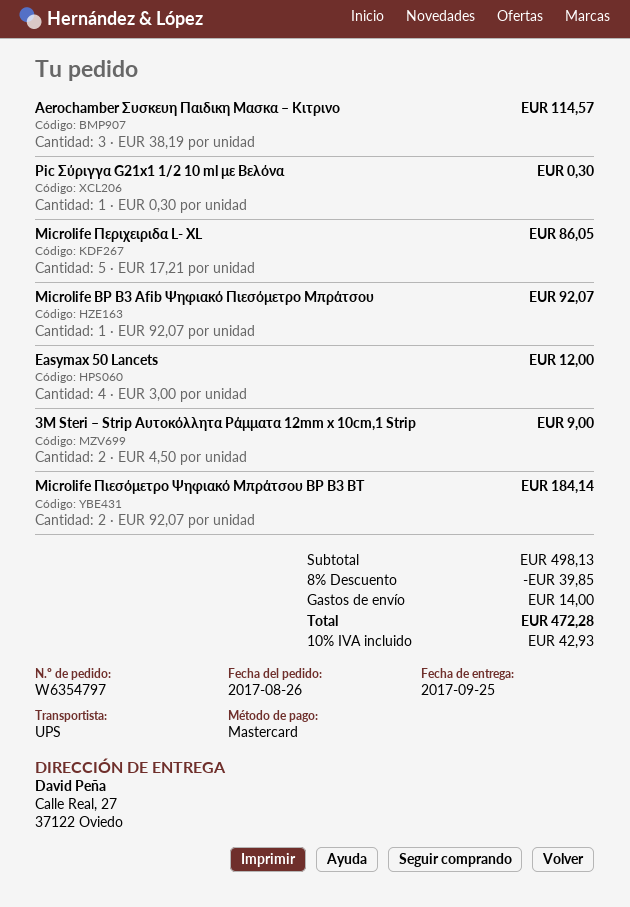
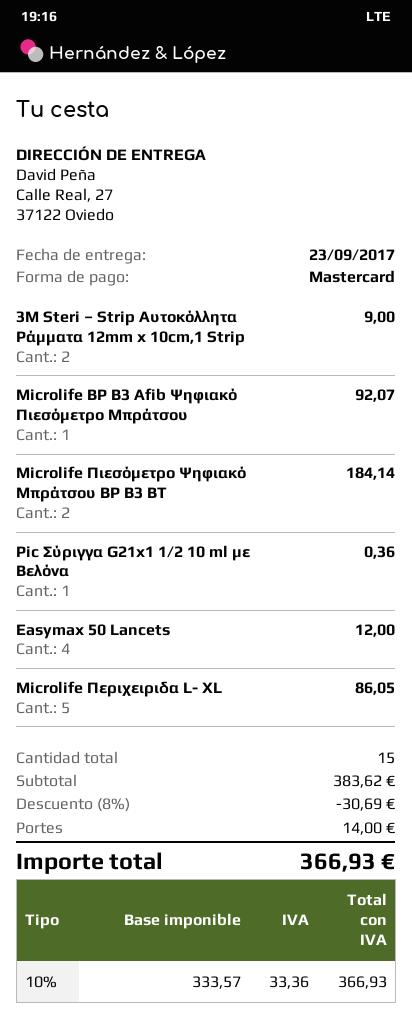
delivery date: 2017-09-25 -> 2017-09-23
Aerochamber Συσκευη Παιδικη Μασκα – Κιτρινο: 3 for 114.57 -> none
Pic Σύριγγα G21x1 1/2 10 ml με Βελόνα: 1 for 0.30 -> 1 for 0.36
subtotal: 498.13 -> 383.62
discount: 8% = 39.85 -> 8% = 30.69
tax: 10% = 42.93 -> 10% = 33.36
total: 472.28 -> 366.93

